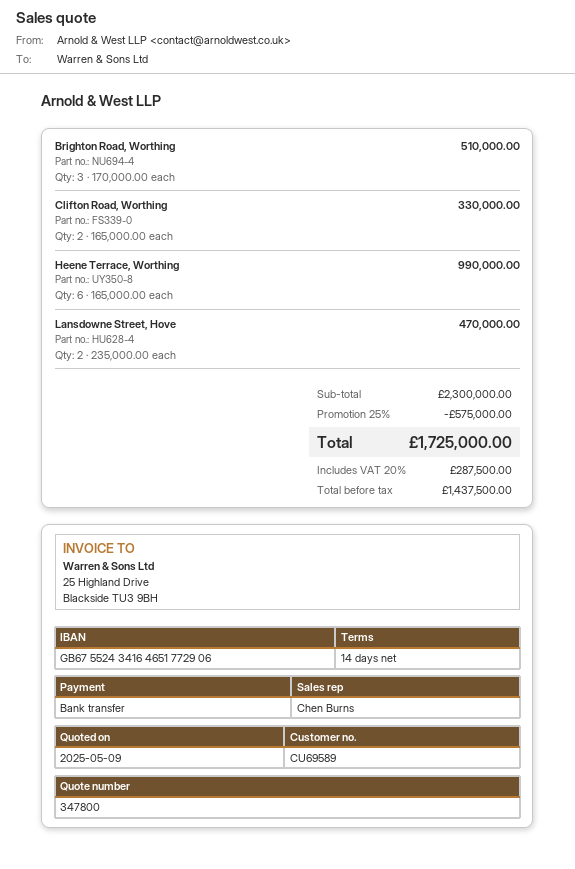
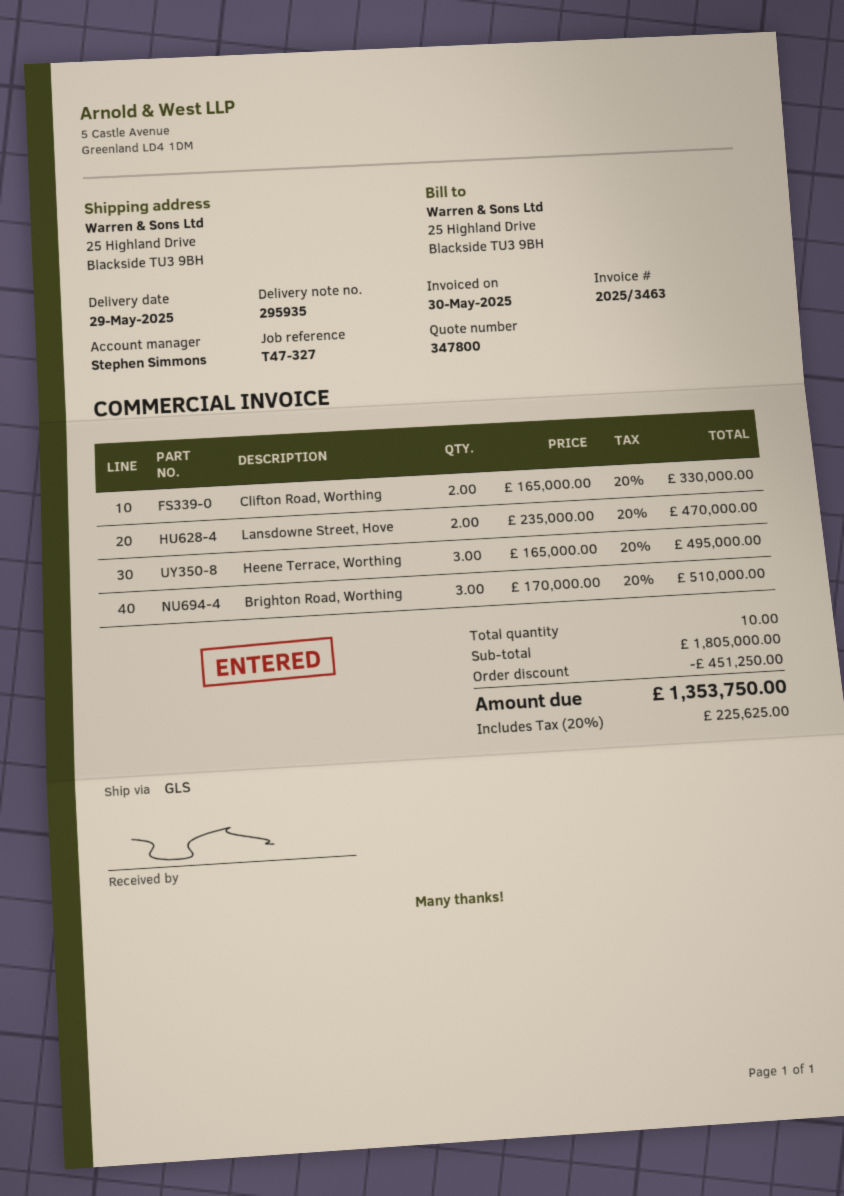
sales rep: Chen Burns -> Stephen Simmons
Heene Terrace, Worthing: 6 x 165000.00 = 990000.00 -> 3 x 165000.00 = 495000.00
subtotal: 2300000.00 -> 1805000.00
discount: 575000.00 -> 451250.00
tax: 20% = 287500.00 -> 20% = 225625.00
total: 1725000.00 -> 1353750.00

